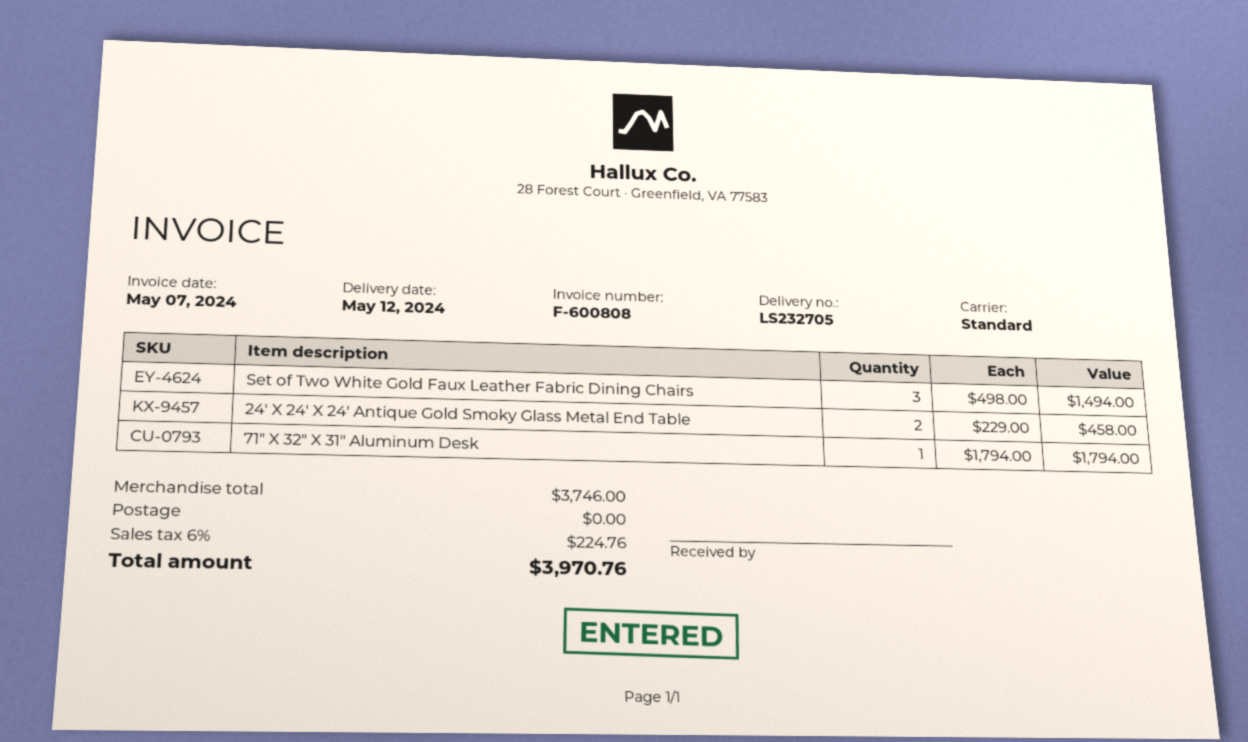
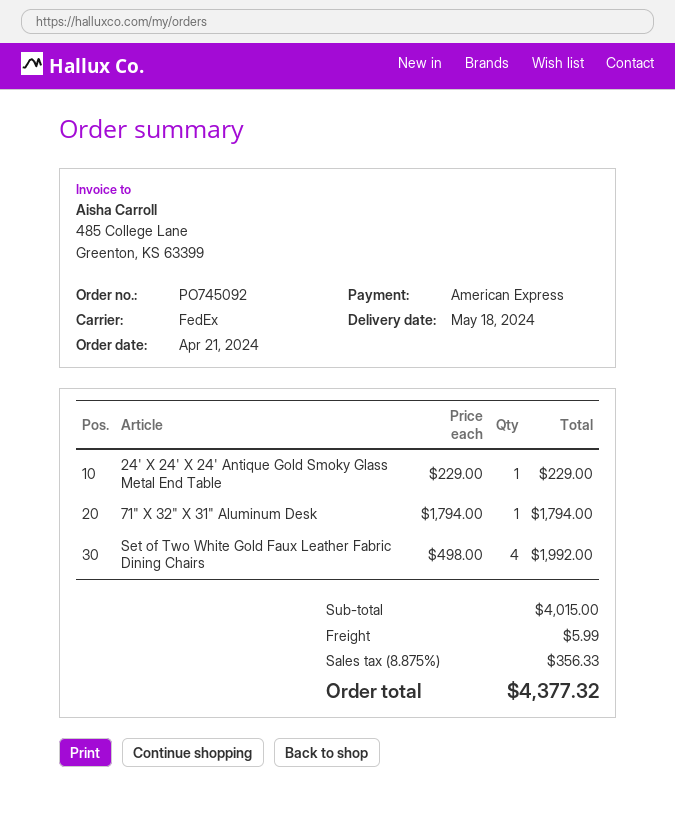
delivery date: 2024-05-12 -> 2024-05-18
shipping method: standard -> FedEx
Set of Two White Gold Faux Leather Fabric Dining Chairs: 3 x 498.00 = 1494.00 -> 4 x 498.00 = 1992.00
24' X 24' X 24' Antique Gold Smoky Glass Metal End Table: 2 x 229.00 = 458.00 -> 1 x 229.00 = 229.00
subtotal: 3746.00 -> 4015.00
shipping: 0.00 -> 5.99
tax: 6% = 224.76 -> 8.875% = 356.33
total: 3970.76 -> 4377.32

